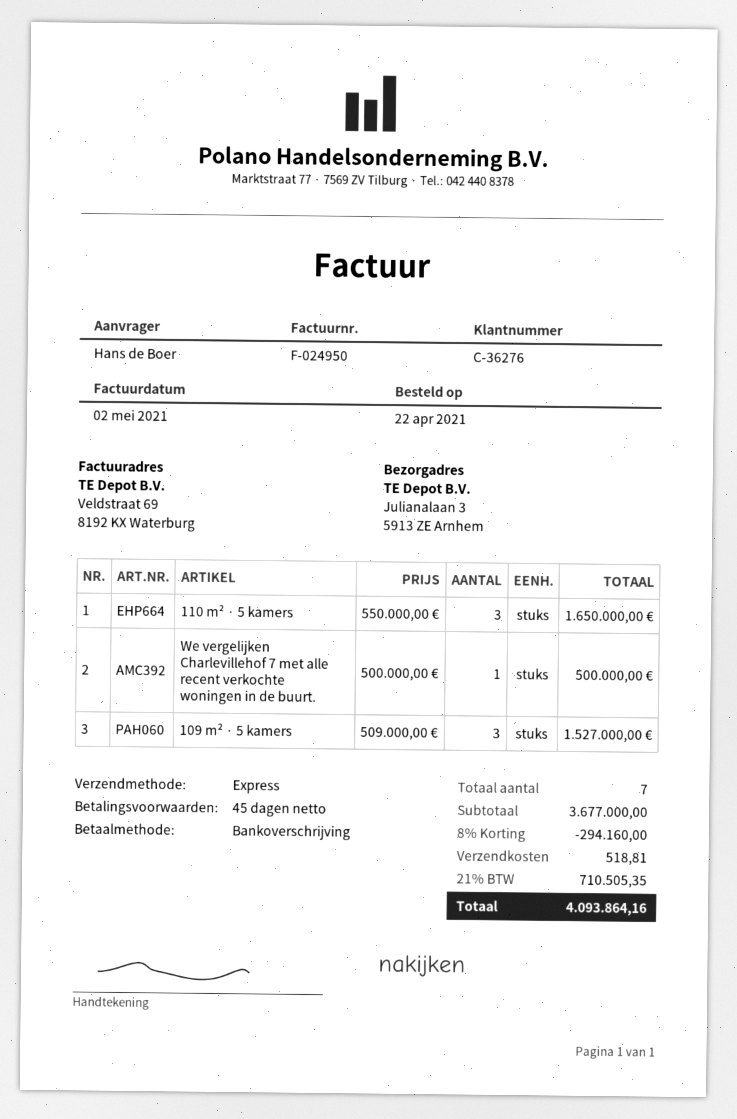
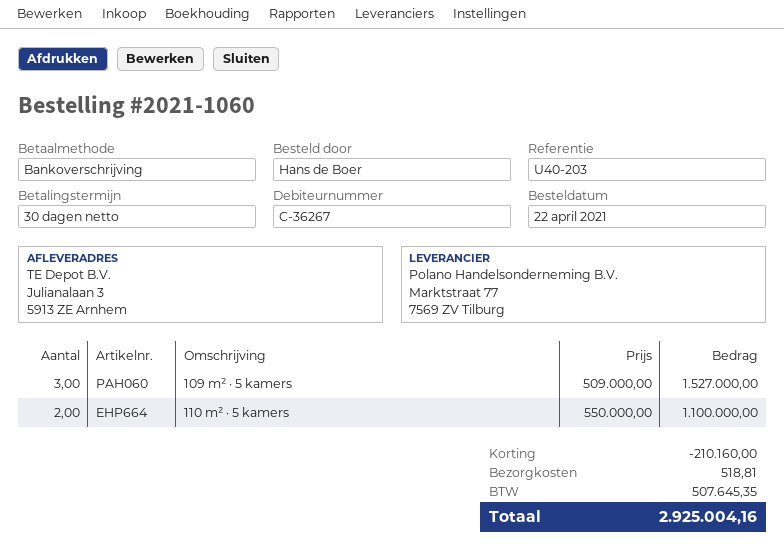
payment terms: 45 days -> 30 days
customer number: C-36276 -> C-36267
110 m² · 5 kamers: 3 x 550000.00 = 1650000.00 -> 2 x 550000.00 = 1100000.00
We vergelijken Charlevillehof 7 met alle recent verkochte woningen in de buurt.: 1 x 500000.00 = 500000.00 -> none
discount: 294160.00 -> 210160.00
tax: 710505.35 -> 507645.35
total: 4093864.16 -> 2925004.16

